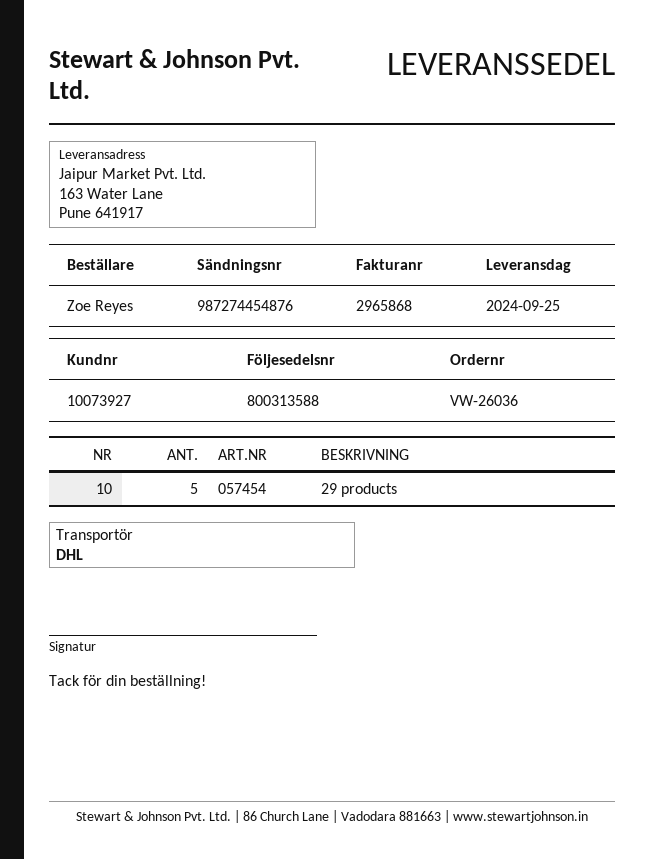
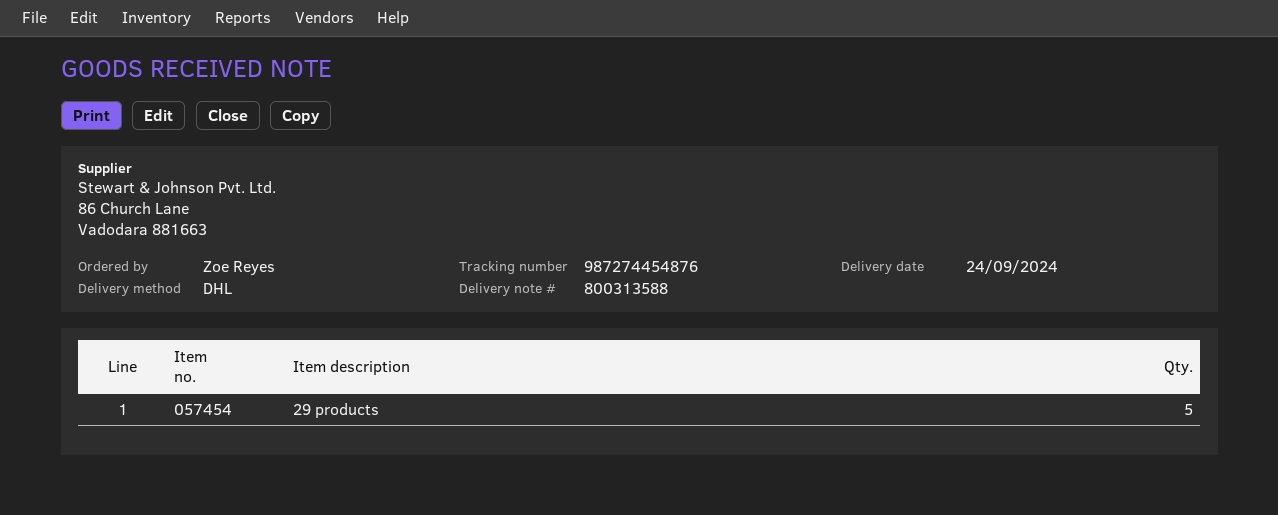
delivery date: 2024-09-25 -> 2024-09-24

